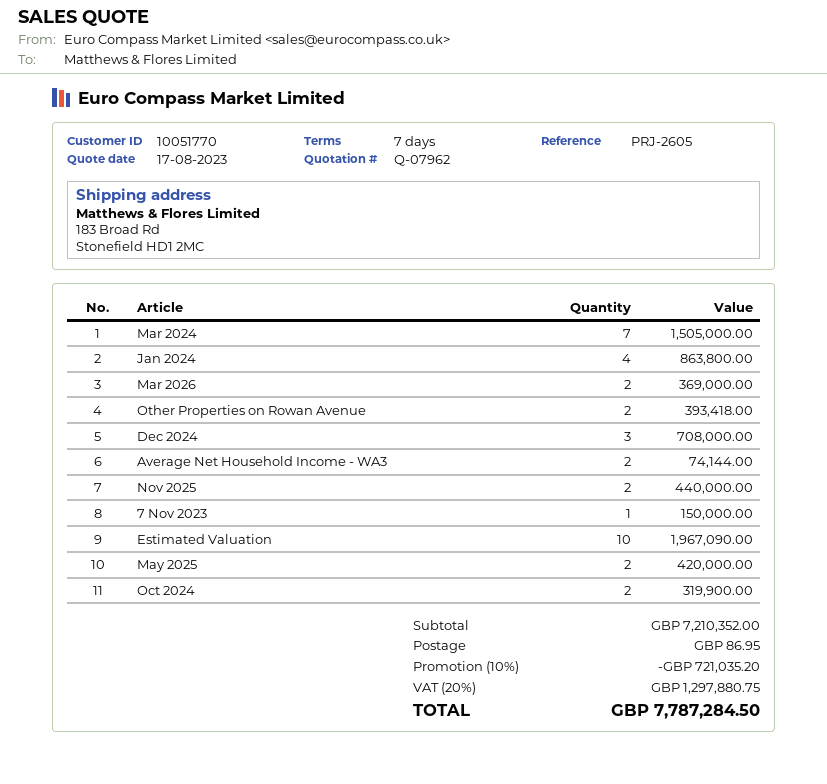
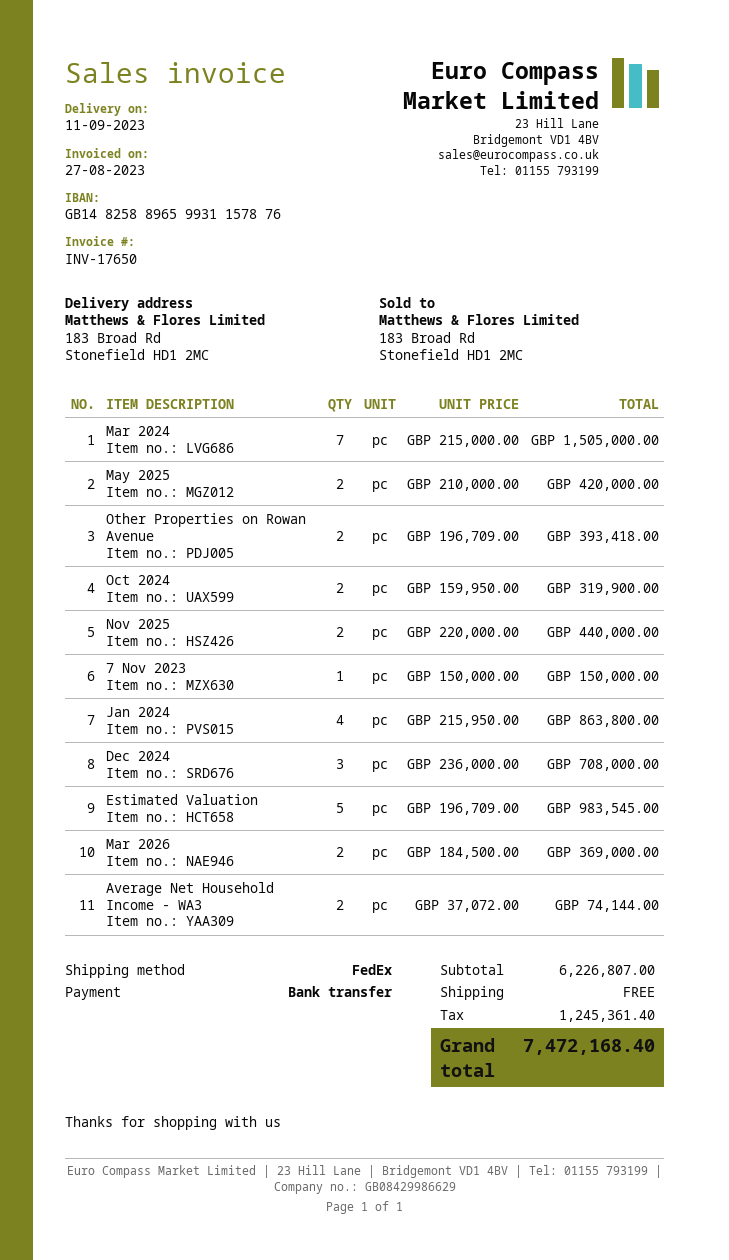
Estimated Valuation: 10 for 1967090.00 -> 5 for 983545.00
subtotal: 7210352.00 -> 6226807.00
discount: 10% = 721035.20 -> none
shipping: 86.95 -> 0.00
tax: 1297880.75 -> 1245361.40
total: 7787284.50 -> 7472168.40

